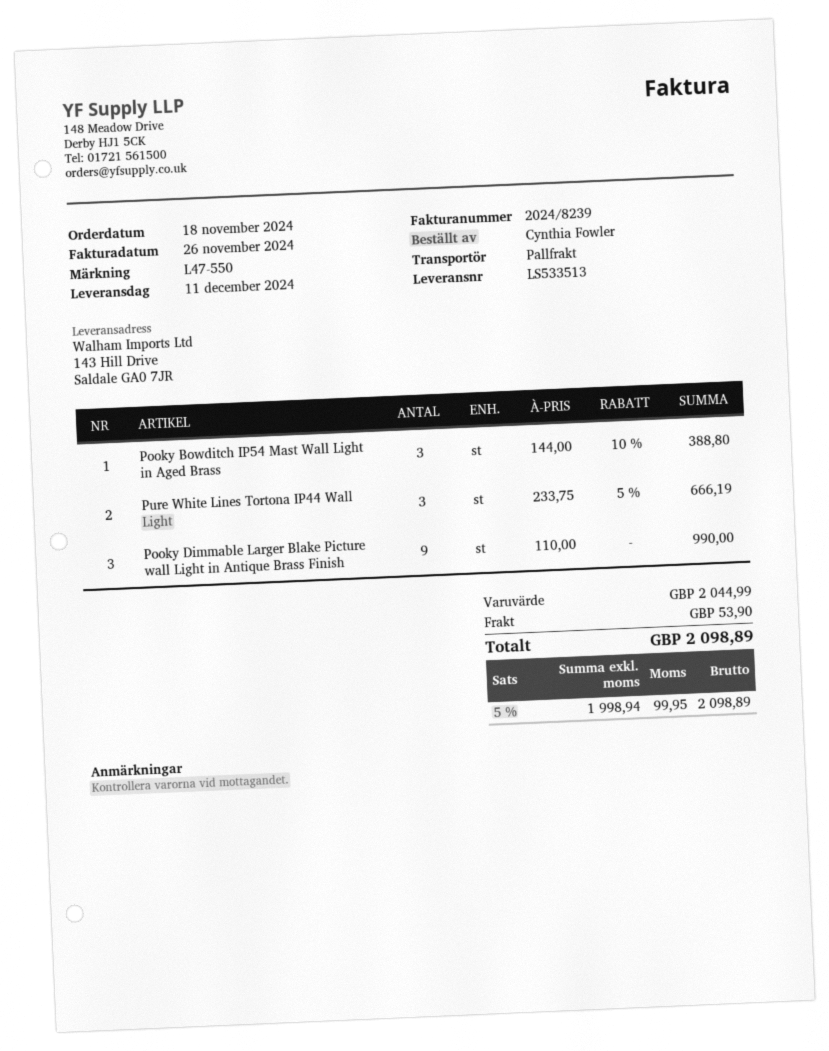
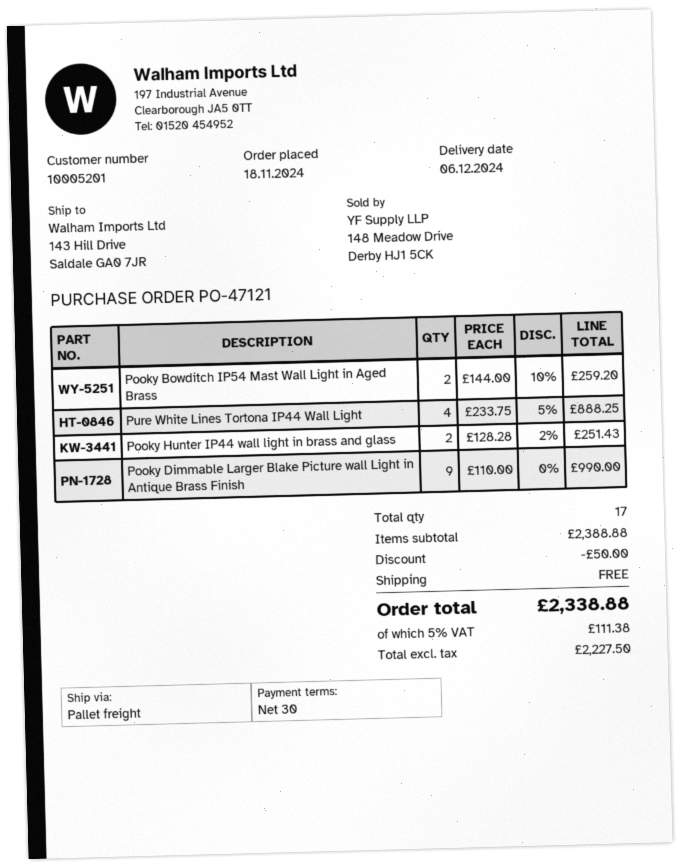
delivery date: 2024-12-11 -> 2024-12-06
Pooky Bowditch IP54 Mast Wall Light in Aged Brass: 3 x 144.00 - 10% = 388.80 -> 2 x 144.00 - 10% = 259.20
Pure White Lines Tortona IP44 Wall Light: 3 x 233.75 - 5% = 666.19 -> 4 x 233.75 - 5% = 888.25
Pooky Hunter IP44 wall light in brass and glass: none -> 2 x 128.28 - 2% = 251.43
subtotal: 2044.99 -> 2388.88
discount: none -> 50.00
shipping: 53.90 -> 0.00
net: 1998.94 -> 2227.50
tax: 5% = 99.95 -> 5% = 111.38
total: 2098.89 -> 2338.88

